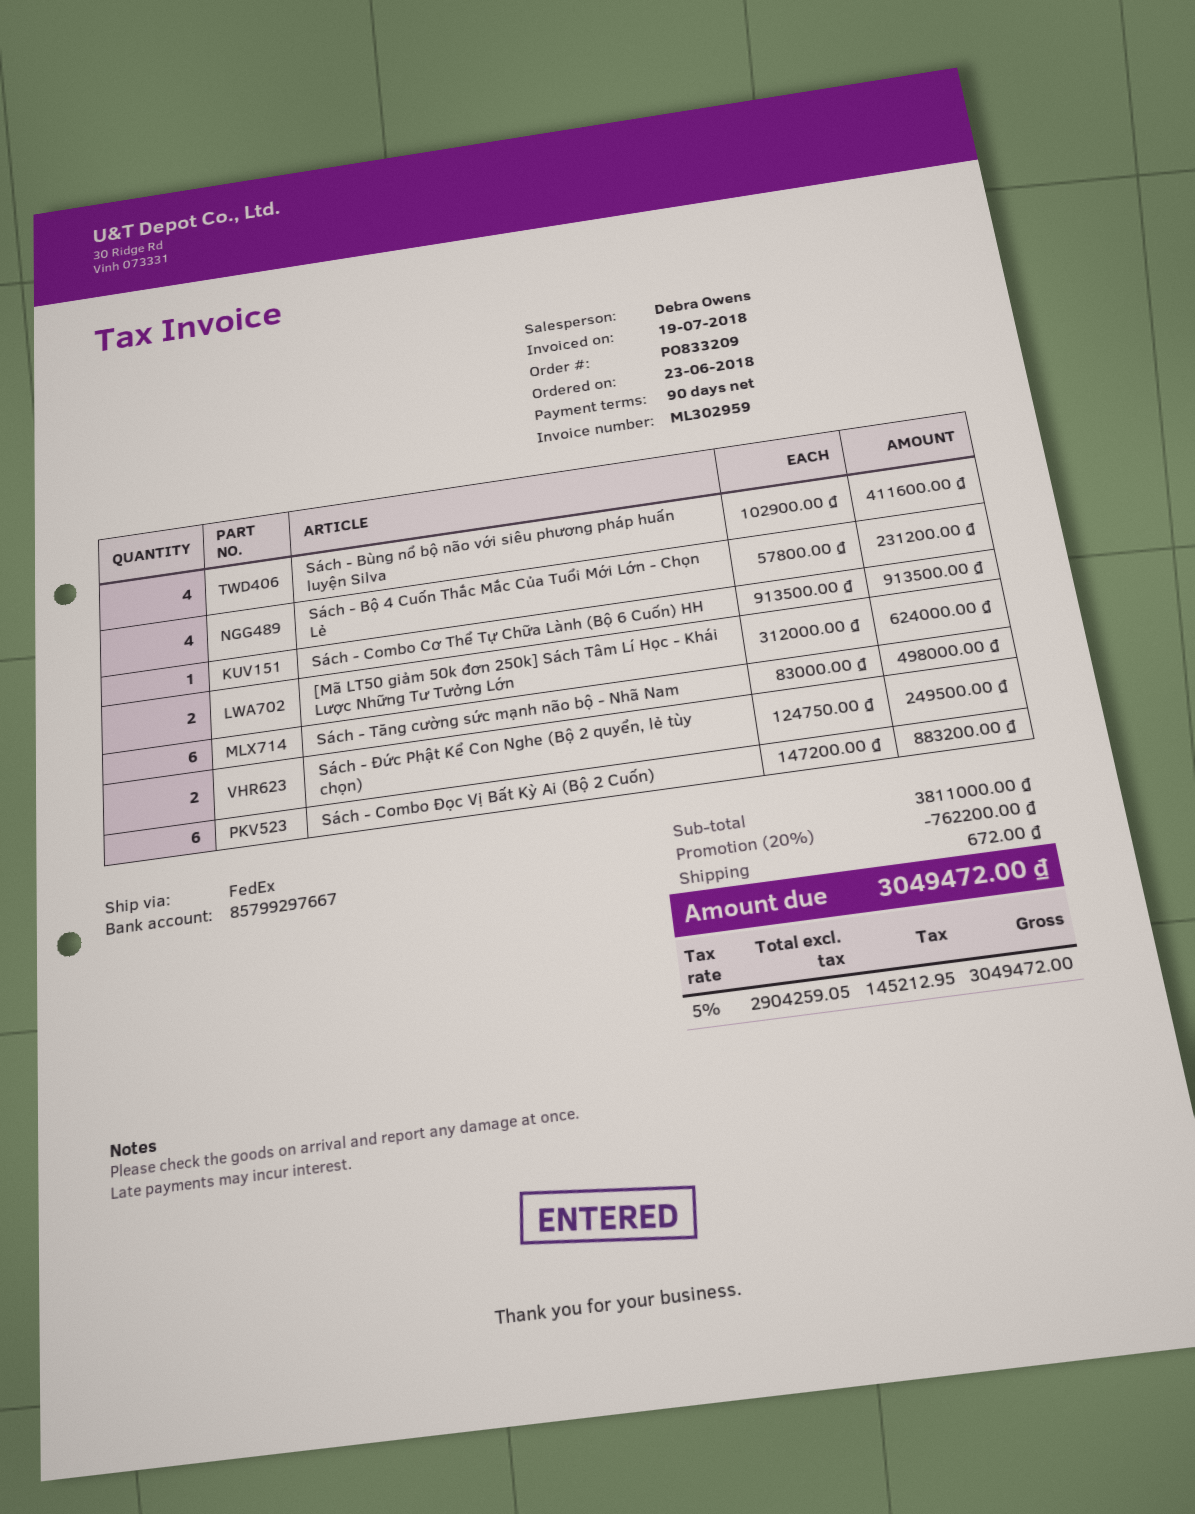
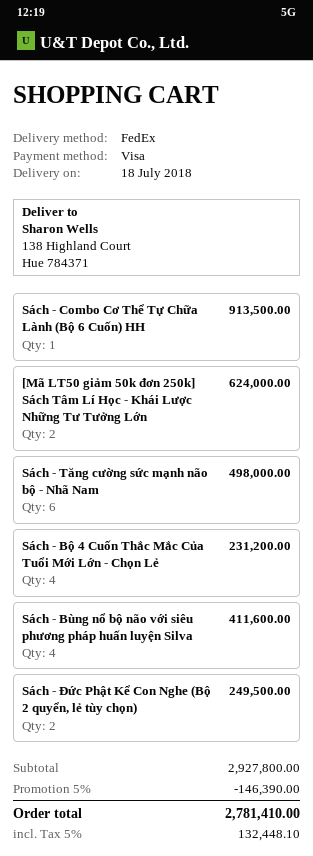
Sách - Combo Đọc Vị Bất Kỳ Ai (Bộ 2 Cuốn): 6 for 883200.00 -> none
subtotal: 3811000.00 -> 2927800.00
discount: 20% = 762200.00 -> 5% = 146390.00
shipping: 672.00 -> none
tax: 5% = 145212.95 -> 5% = 132448.10
total: 3049472.00 -> 2781410.00

